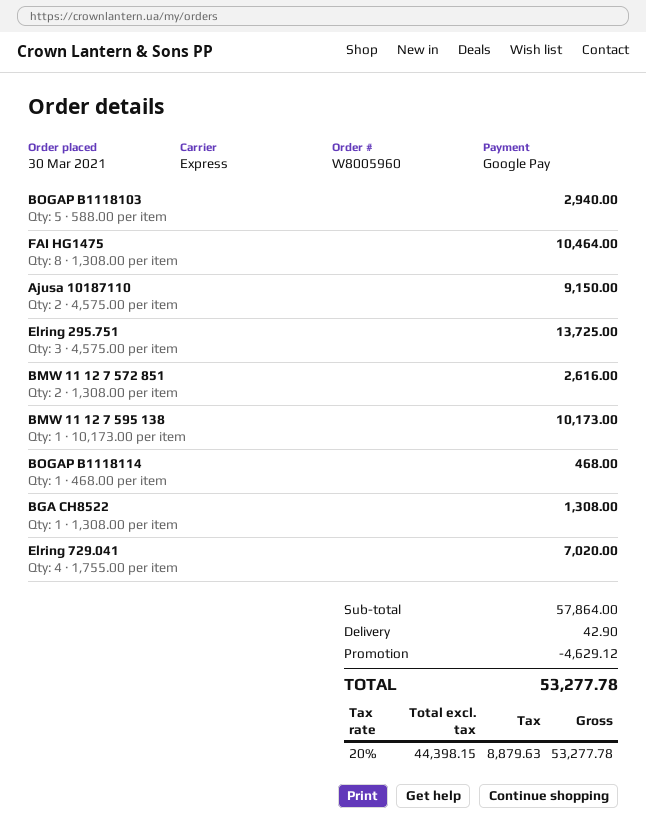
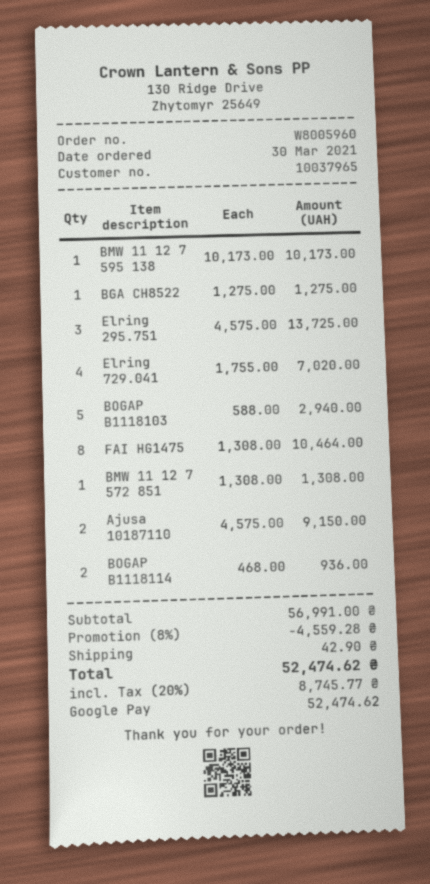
BMW 11 12 7 572 851: 2 x 1308.00 = 2616.00 -> 1 x 1308.00 = 1308.00
BOGAP B1118114: 1 x 468.00 = 468.00 -> 2 x 468.00 = 936.00
BGA CH8522: 1 x 1308.00 = 1308.00 -> 1 x 1275.00 = 1275.00
subtotal: 57864.00 -> 56991.00
discount: 4629.12 -> 4559.28
tax: 20% = 8879.63 -> 20% = 8745.77
total: 53277.78 -> 52474.62

